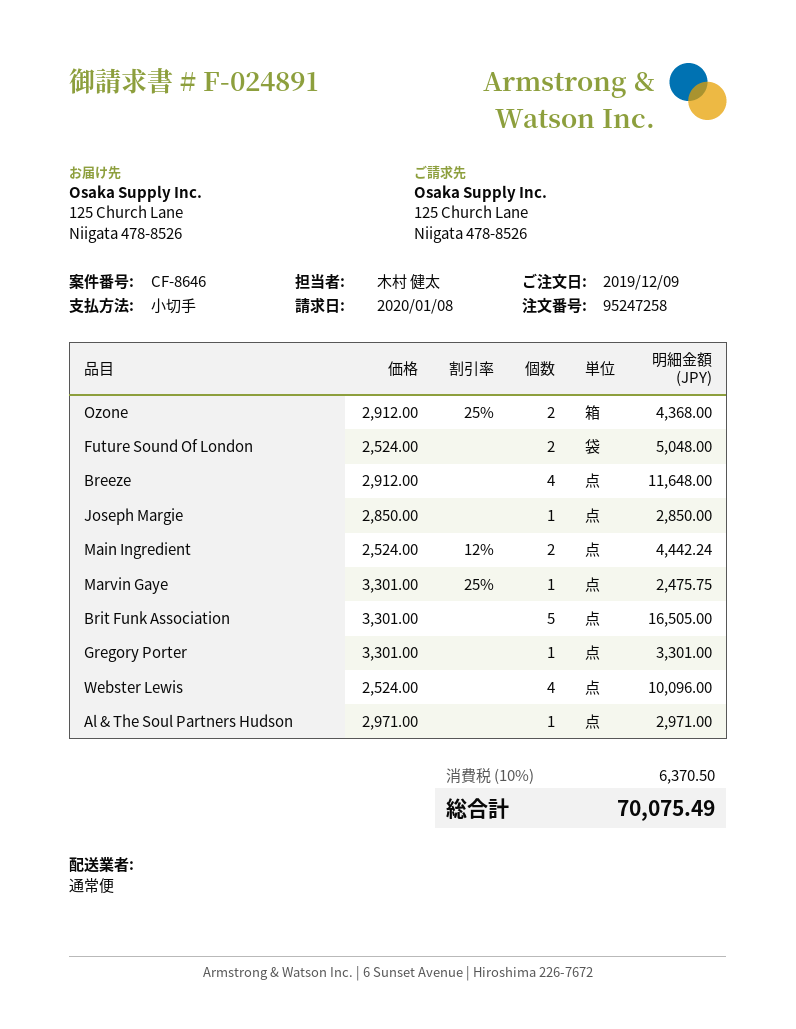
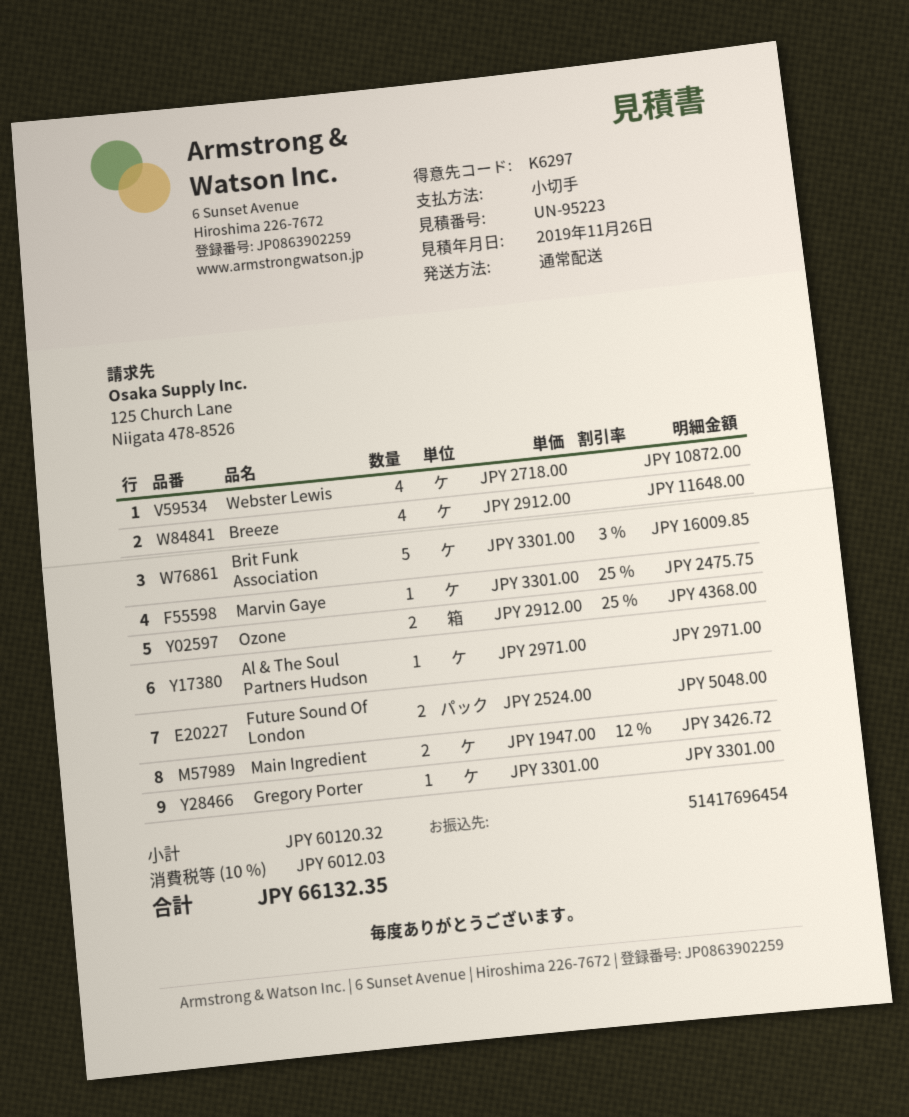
Joseph Margie: 1 x 2850.00 = 2850.00 -> none
Main Ingredient: 2 x 2524.00 - 12% = 4442.24 -> 2 x 1947.00 - 12% = 3426.72
Brit Funk Association: 5 x 3301.00 = 16505.00 -> 5 x 3301.00 - 3% = 16009.85
Webster Lewis: 4 x 2524.00 = 10096.00 -> 4 x 2718.00 = 10872.00
tax: 10% = 6370.50 -> 10% = 6012.03
total: 70075.49 -> 66132.35

